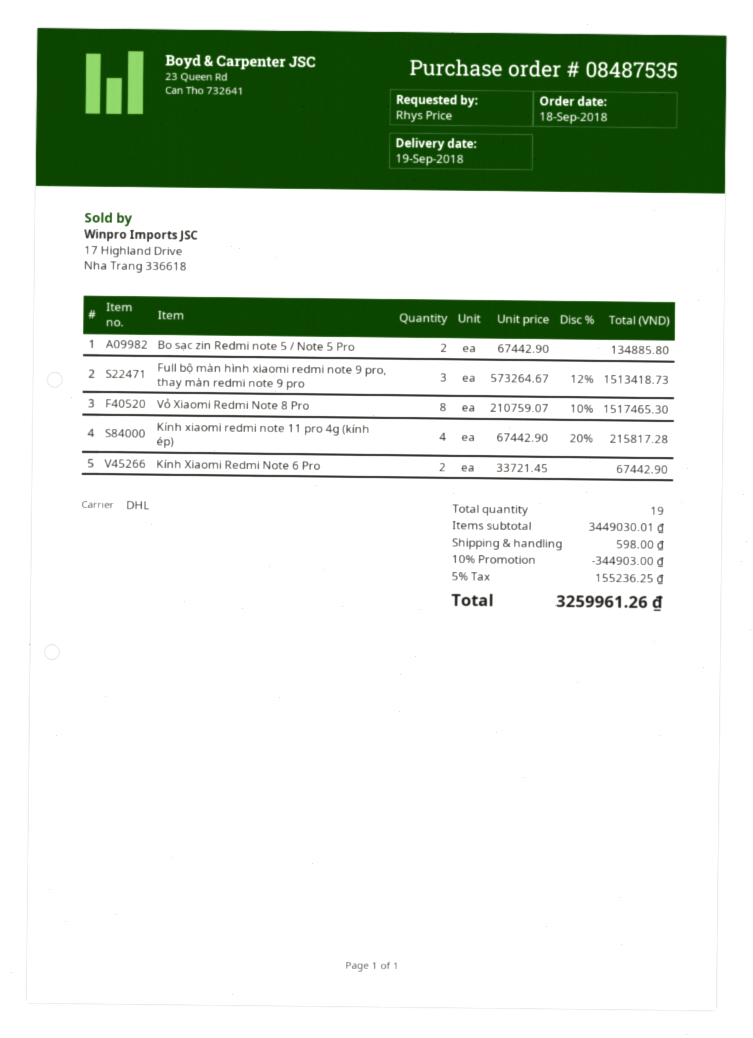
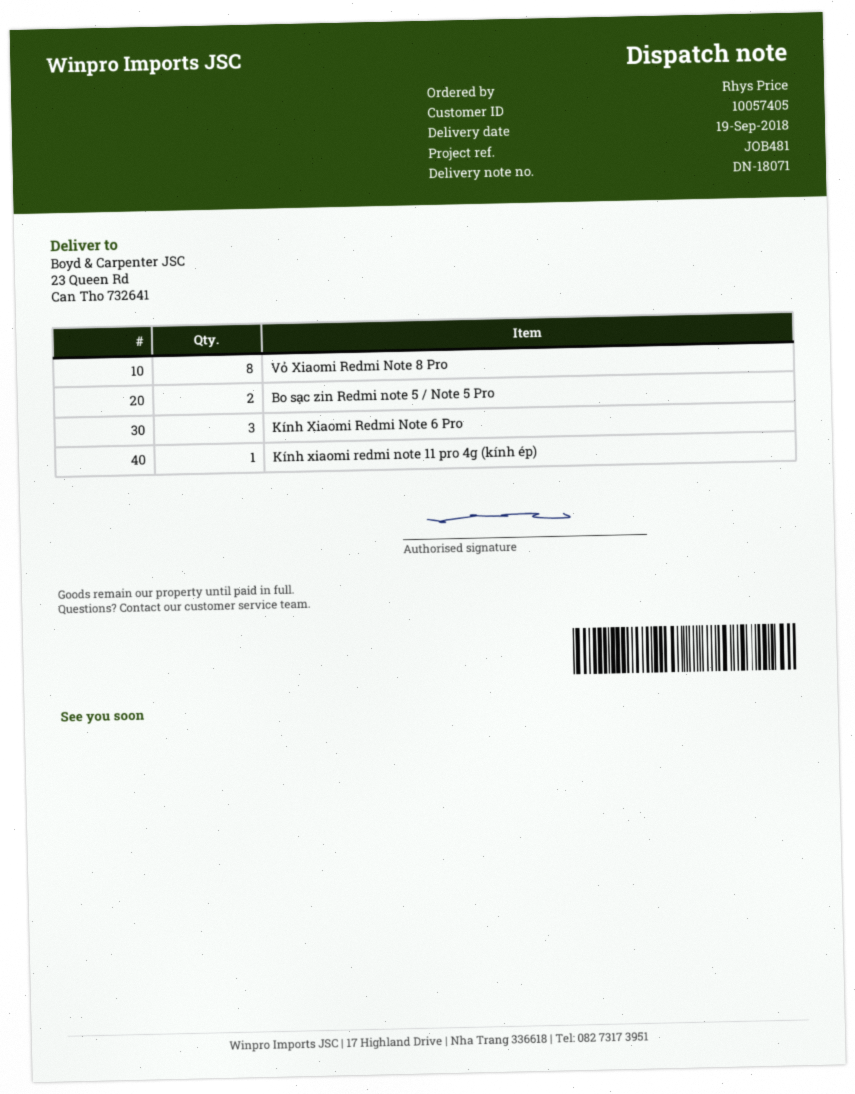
Full bộ màn hình xiaomi redmi note 9 pro, thay màn redmi note 9 pro: 3 -> none
Kính xiaomi redmi note 11 pro 4g (kính ép): 4 -> 1
Kính Xiaomi Redmi Note 6 Pro: 2 -> 3

